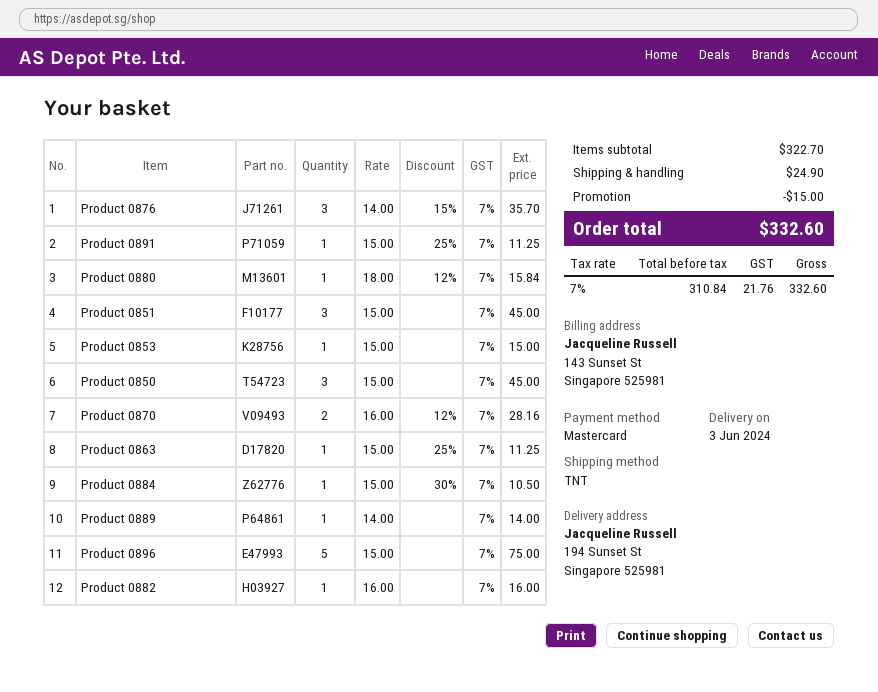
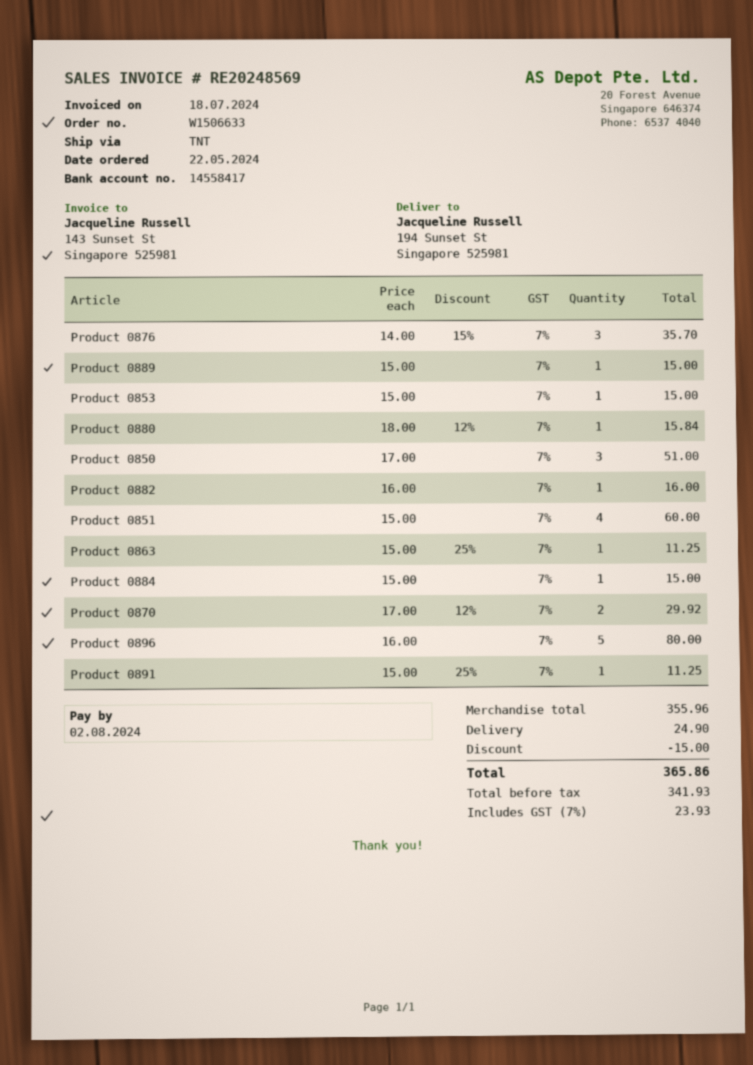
Product 0851: 3 x 15.00 = 45.00 -> 4 x 15.00 = 60.00
Product 0850: 3 x 15.00 = 45.00 -> 3 x 17.00 = 51.00
Product 0870: 2 x 16.00 - 12% = 28.16 -> 2 x 17.00 - 12% = 29.92
Product 0884: 1 x 15.00 - 30% = 10.50 -> 1 x 15.00 = 15.00
Product 0889: 1 x 14.00 = 14.00 -> 1 x 15.00 = 15.00
Product 0896: 5 x 15.00 = 75.00 -> 5 x 16.00 = 80.00
subtotal: 322.70 -> 355.96
net: 310.84 -> 341.93
tax: 7% = 21.76 -> 7% = 23.93
total: 332.60 -> 365.86

